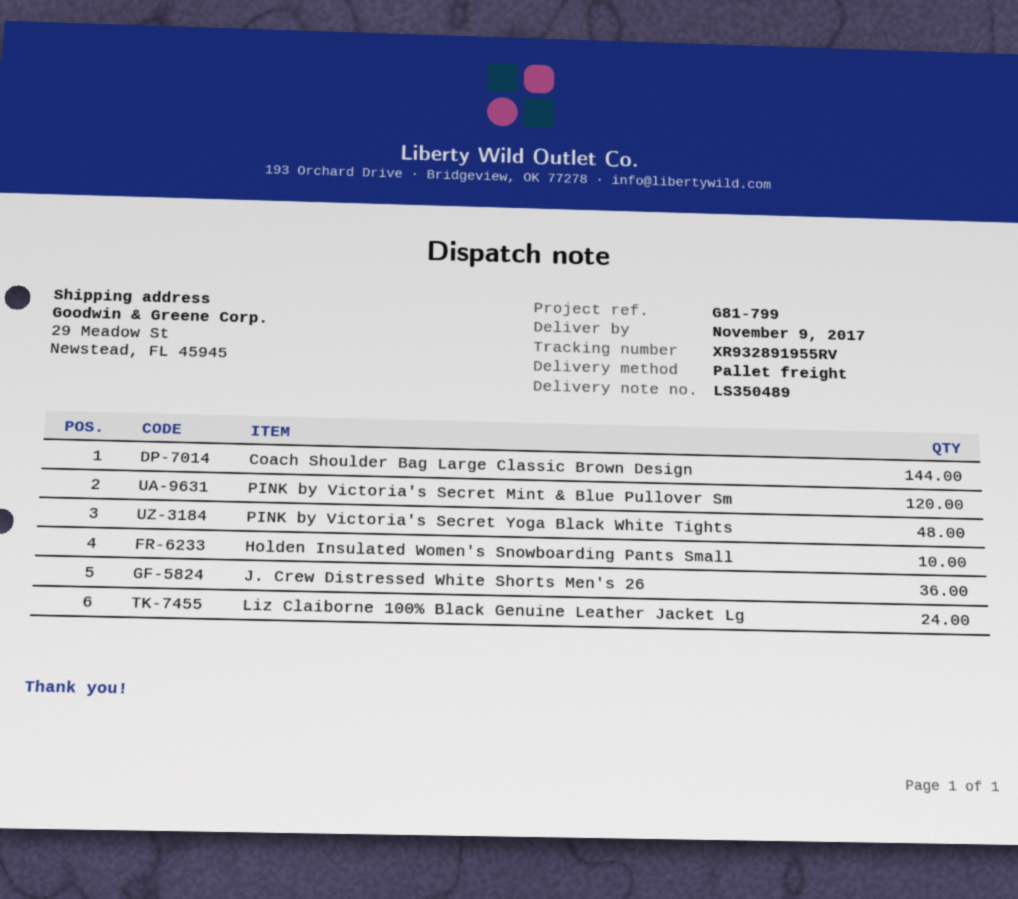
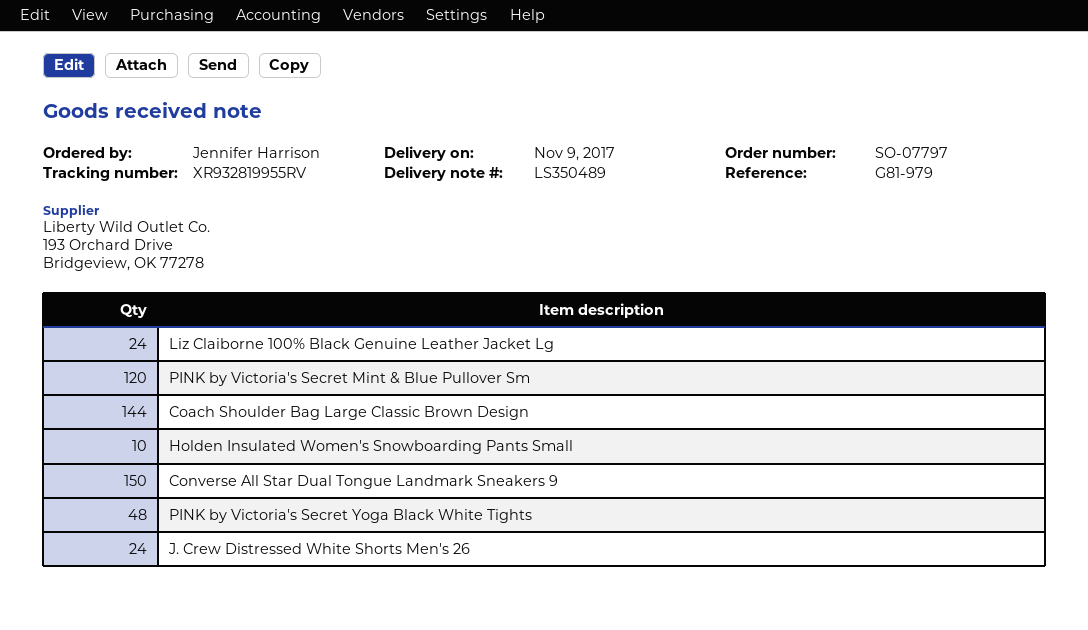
reference: G81-799 -> G81-979
tracking number: XR932891955RV -> XR932819955RV
J. Crew Distressed White Shorts Men's 26: 36 -> 24
Converse All Star Dual Tongue Landmark Sneakers 9: none -> 150

